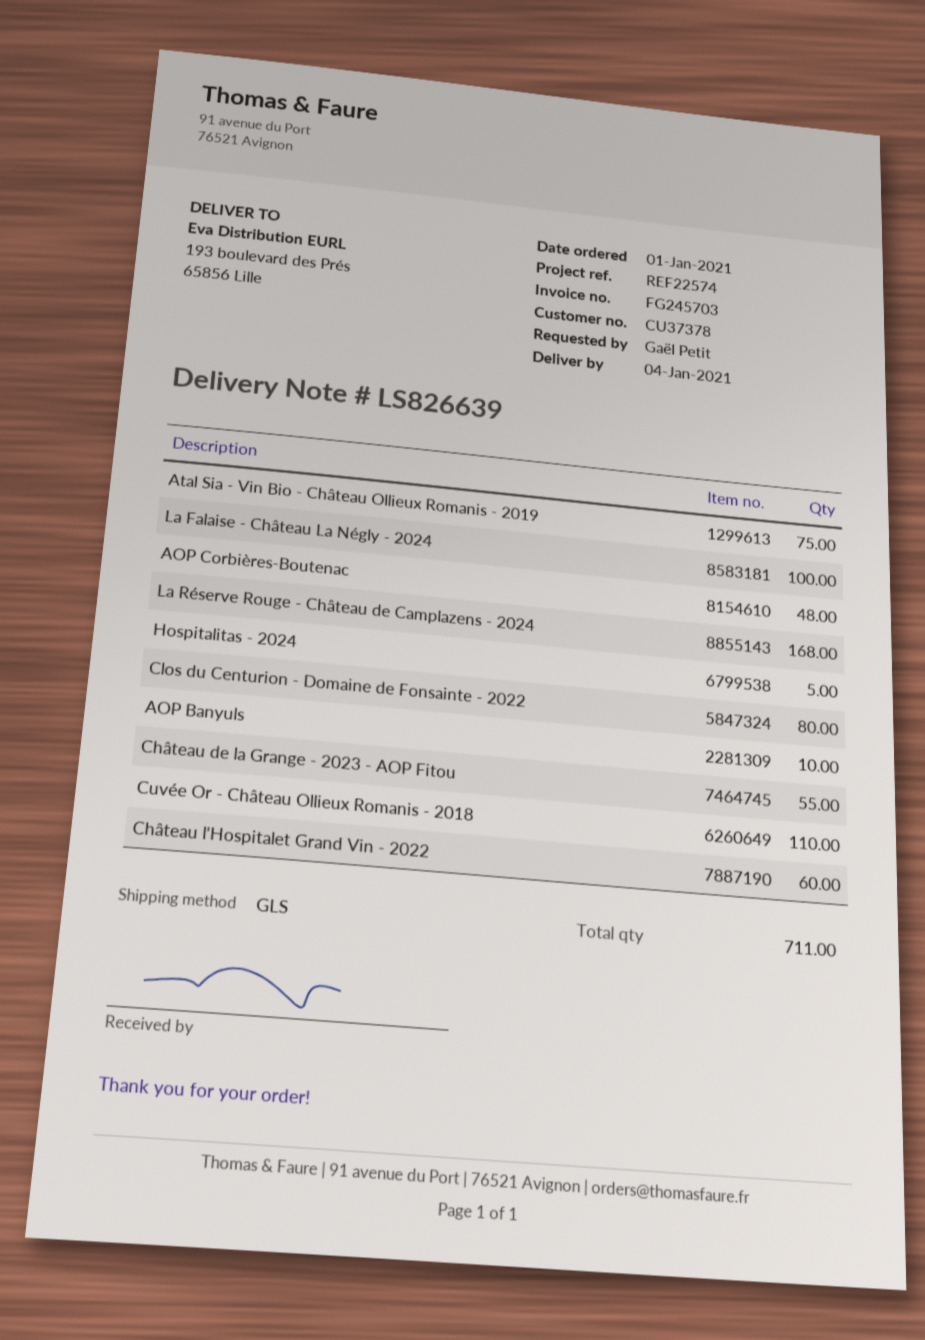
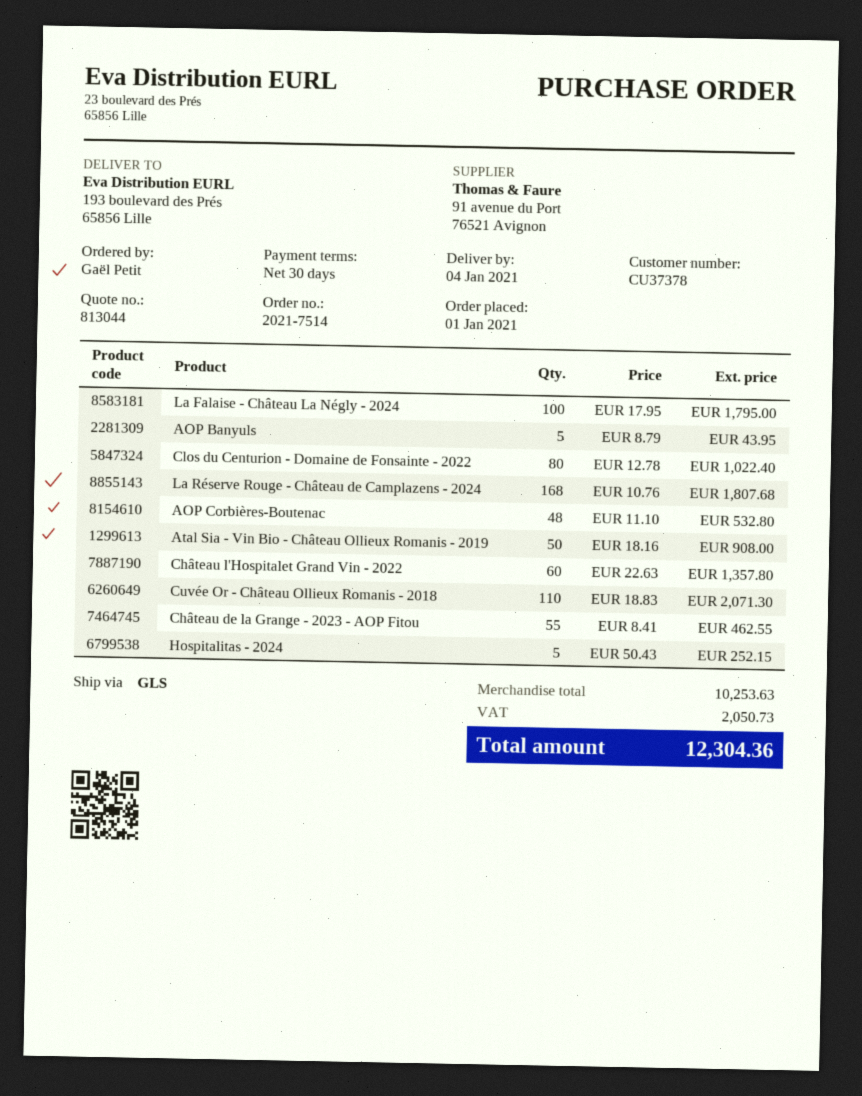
Atal Sia - Vin Bio - Château Ollieux Romanis - 2019: 75 -> 50
AOP Banyuls: 10 -> 5

